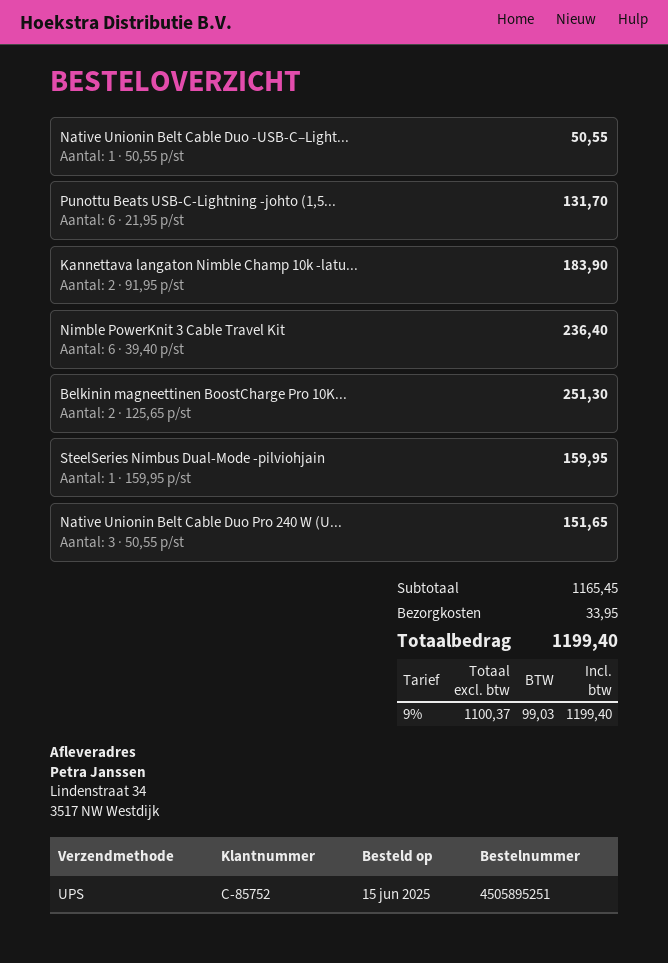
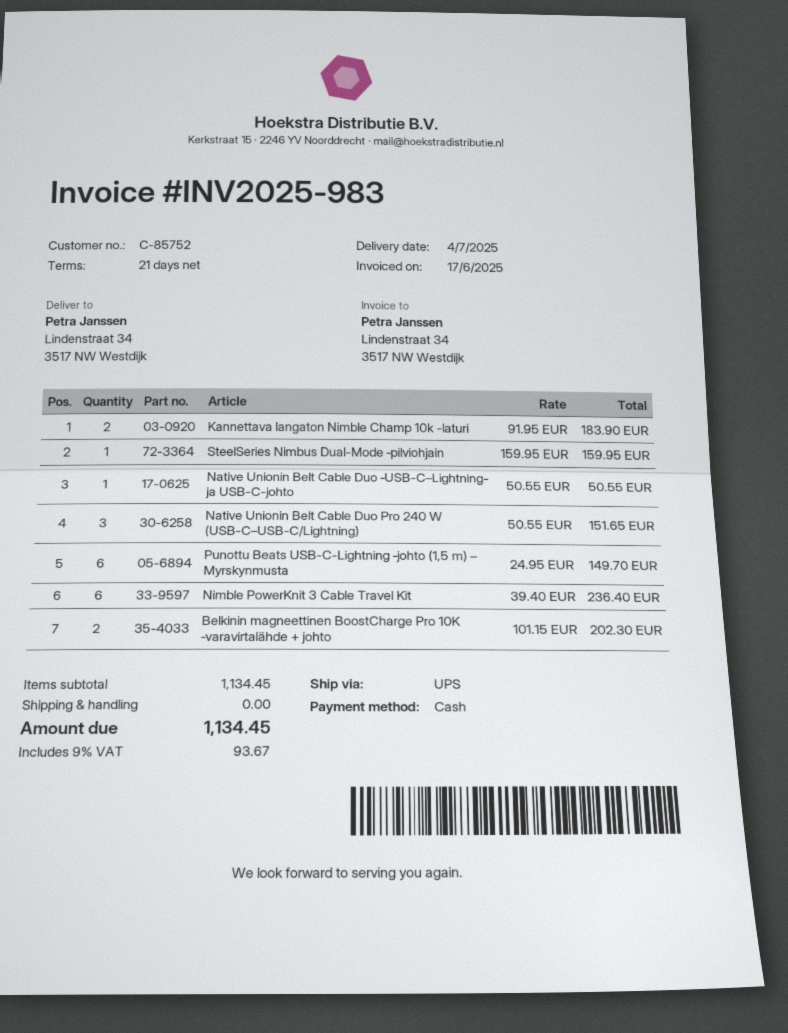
Punottu Beats USB-C-Lightning ‑johto (1,5...: 6 x 21.95 = 131.70 -> 6 x 24.95 = 149.70
Belkinin magneettinen BoostCharge Pro 10K...: 2 x 125.65 = 251.30 -> 2 x 101.15 = 202.30
subtotal: 1165.45 -> 1134.45
shipping: 33.95 -> 0.00
tax: 9% = 99.03 -> 9% = 93.67
total: 1199.40 -> 1134.45

